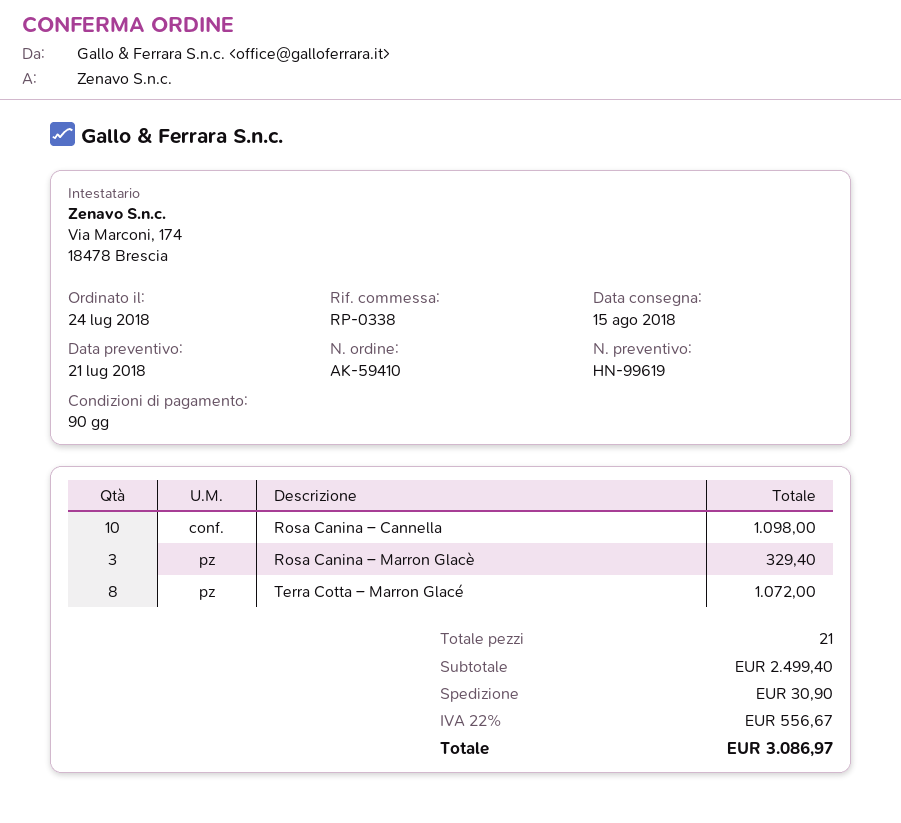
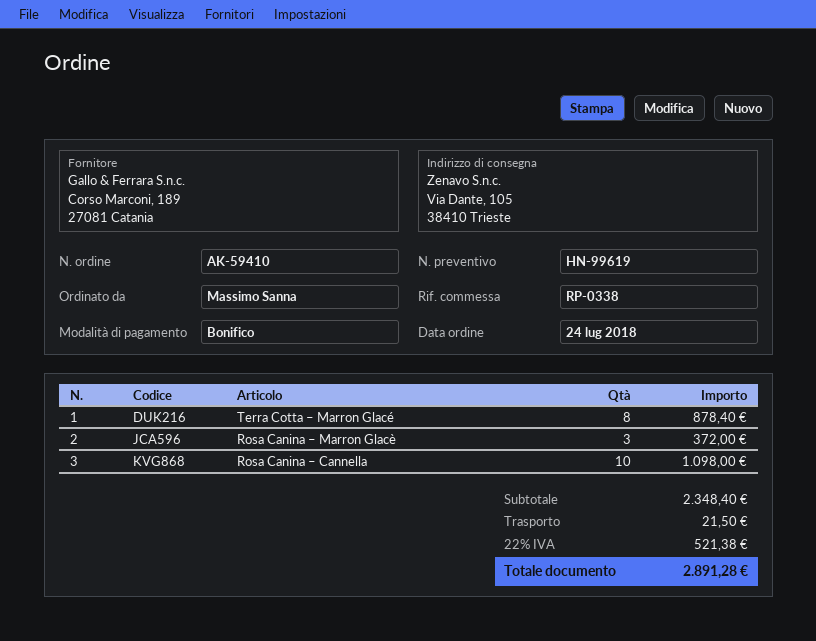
Rosa Canina – Marron Glacè: 3 for 329.40 -> 3 for 372.00
Terra Cotta – Marron Glacé: 8 for 1072.00 -> 8 for 878.40
subtotal: 2499.40 -> 2348.40
shipping: 30.90 -> 21.50
tax: 22% = 556.67 -> 22% = 521.38
total: 3086.97 -> 2891.28

